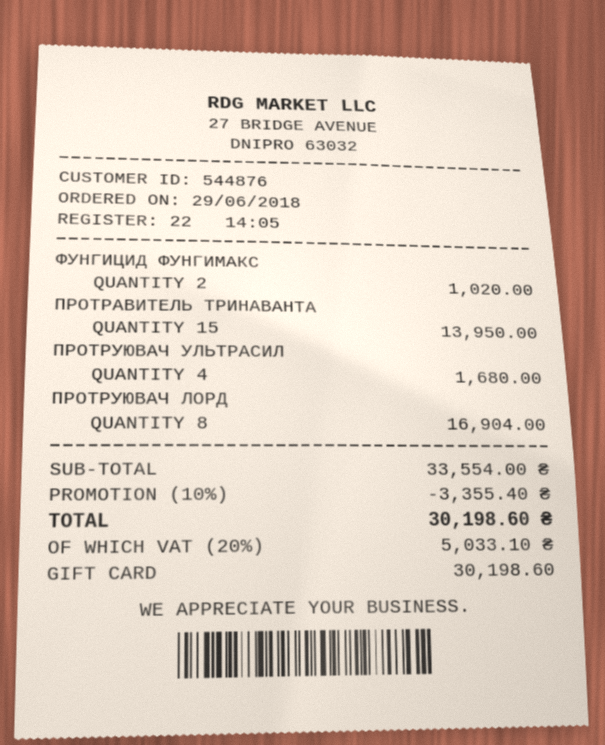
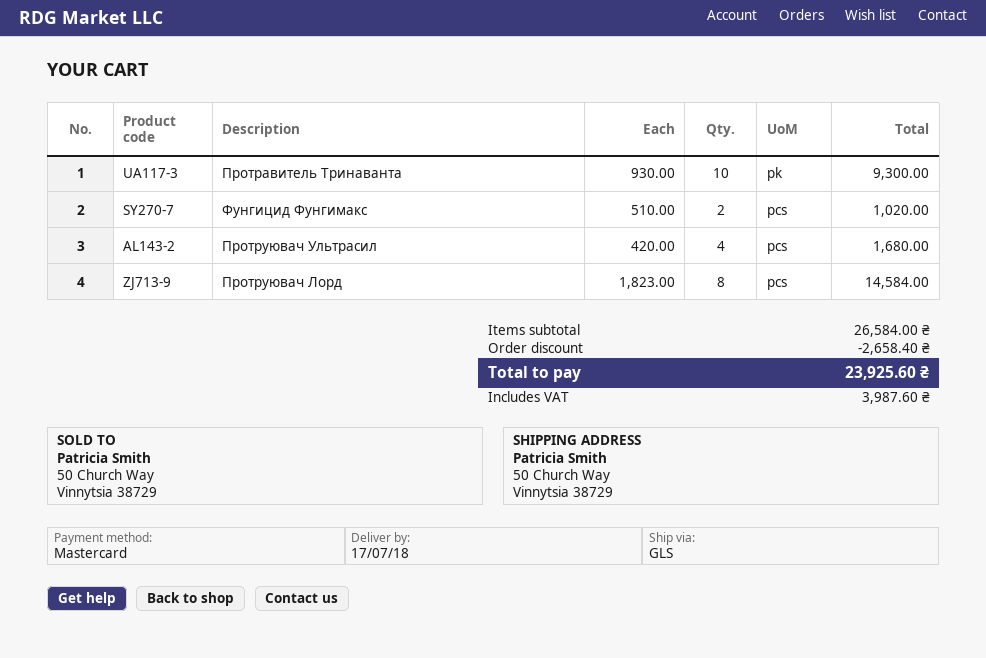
payment method: gift card -> Mastercard
ПРОТРАВИТЕЛЬ ТРИНАВАНТА: 15 for 13950.00 -> 10 for 9300.00
ПРОТРУЮВАЧ ЛОРД: 8 for 16904.00 -> 8 for 14584.00
subtotal: 33554.00 -> 26584.00
discount: 3355.40 -> 2658.40
tax: 5033.10 -> 3987.60
total: 30198.60 -> 23925.60

